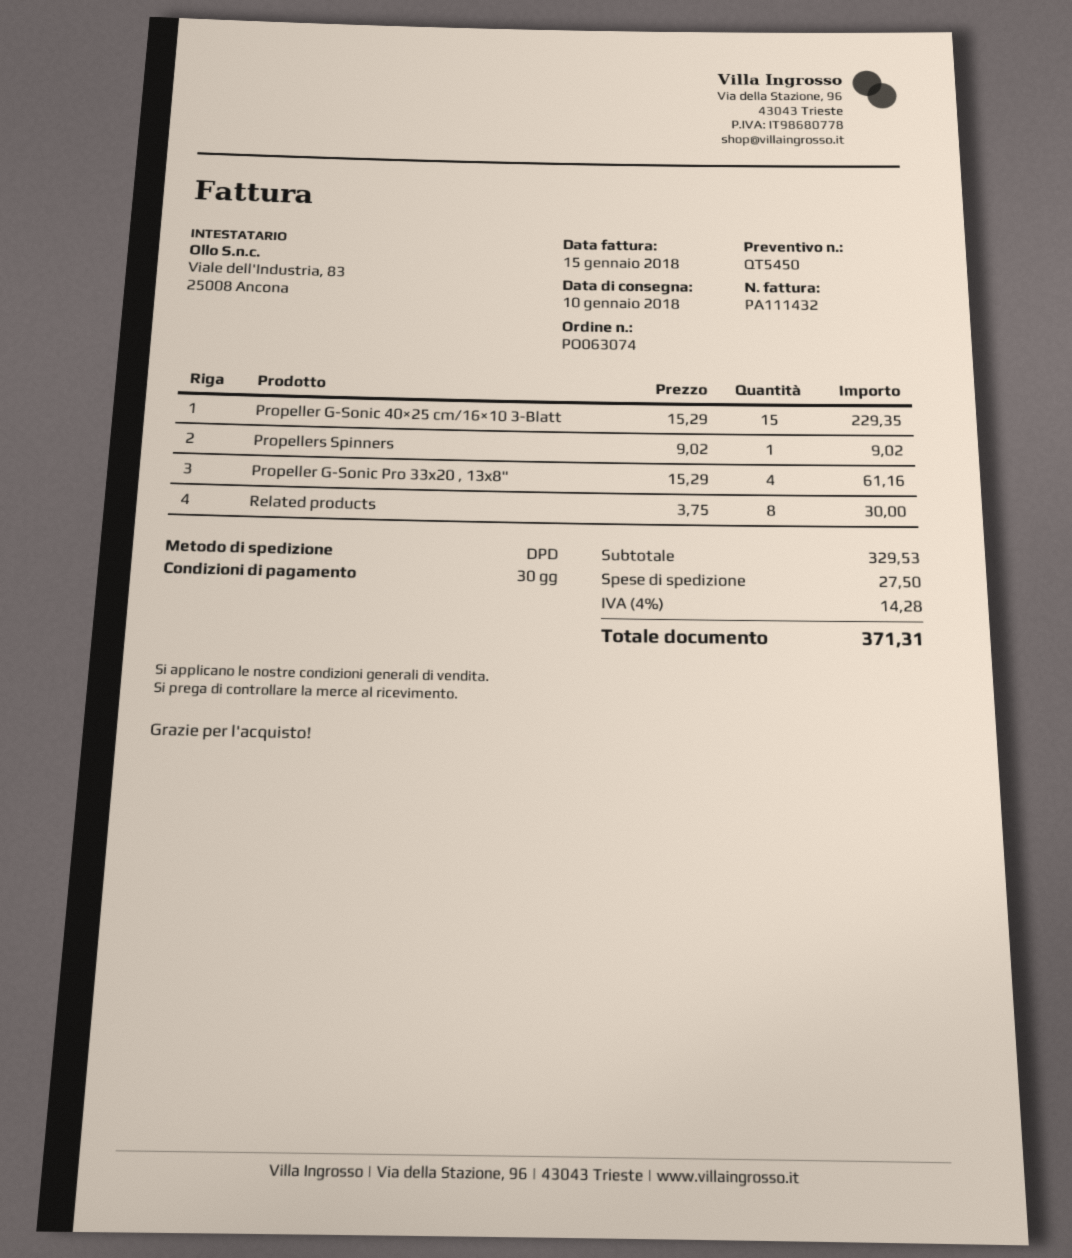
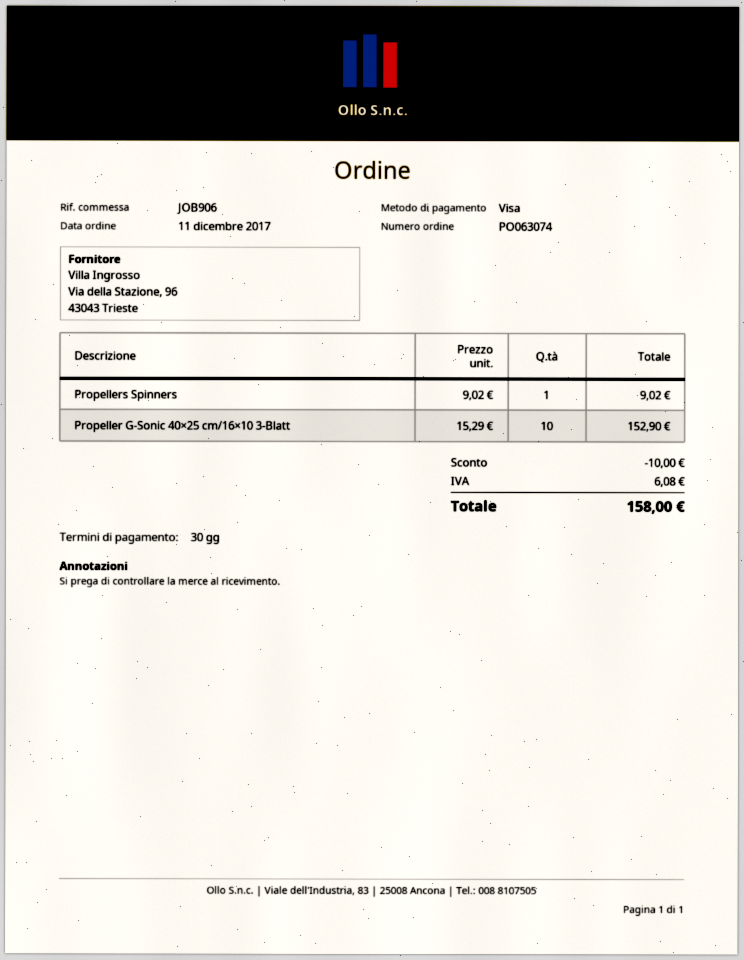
Propeller G-Sonic 40×25 cm/16×10 3-Blatt: 15 x 15.29 = 229.35 -> 10 x 15.29 = 152.90
Propeller G-Sonic Pro 33x20 , 13x8": 4 x 15.29 = 61.16 -> none
Related products: 8 x 3.75 = 30.00 -> none
discount: none -> 10.00
shipping: 27.50 -> none
tax: 14.28 -> 6.08
total: 371.31 -> 158.00

